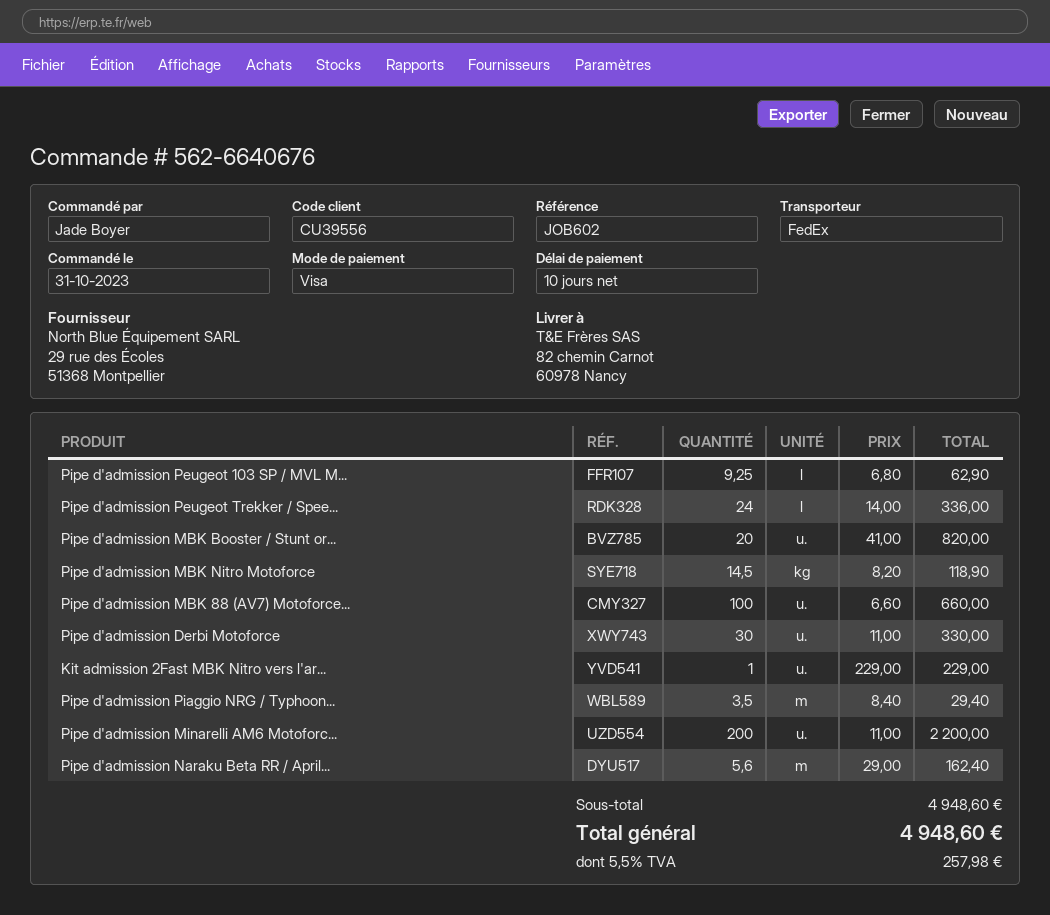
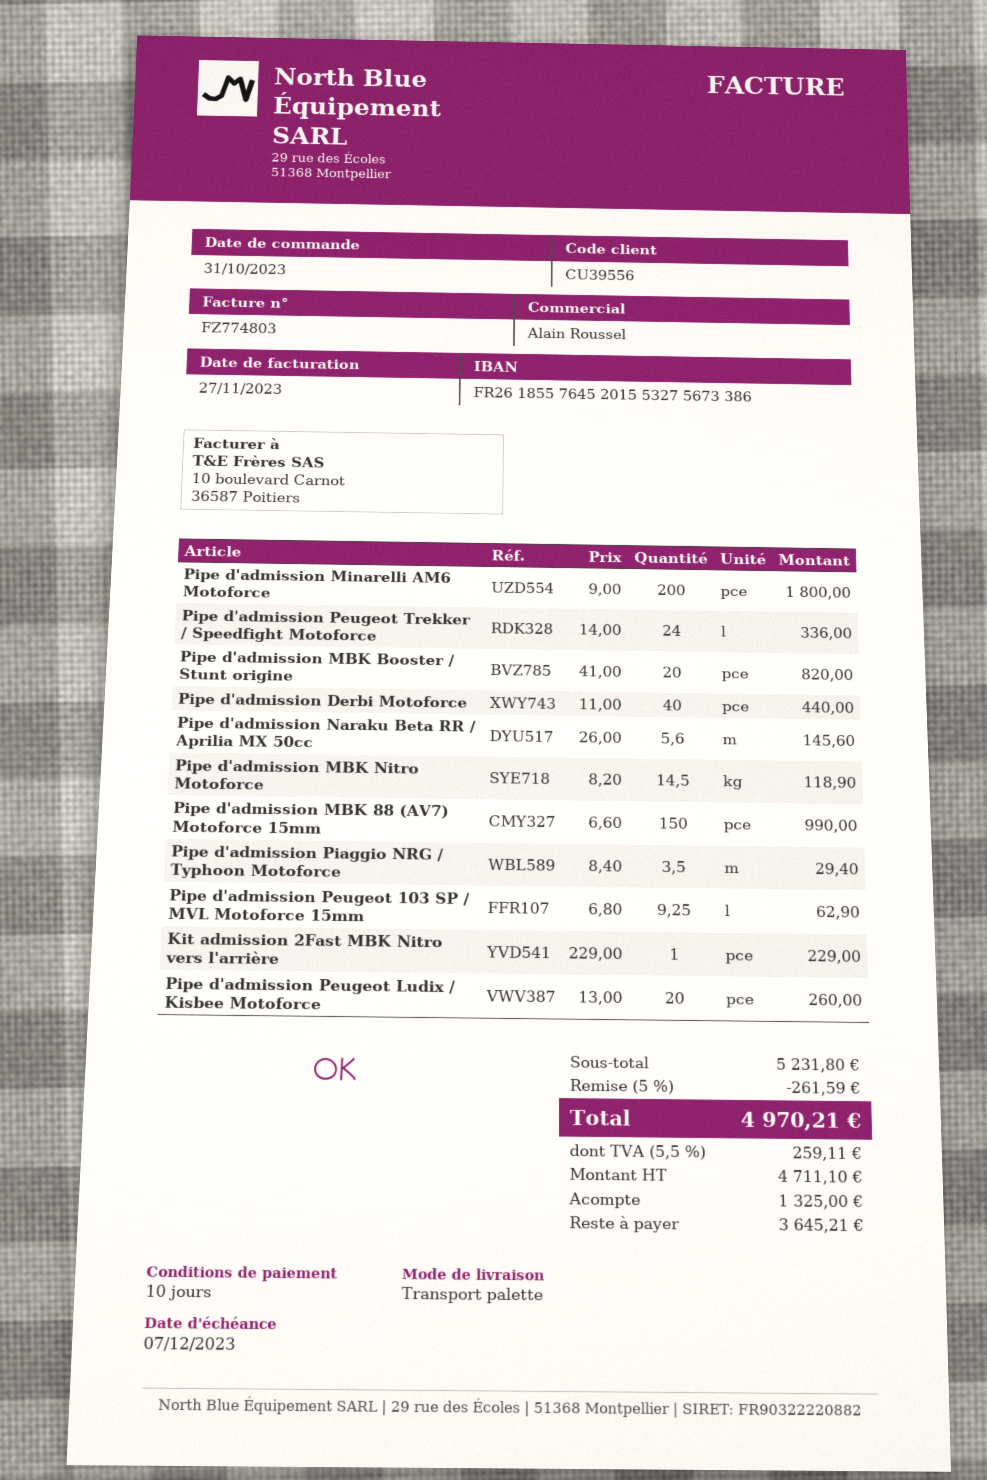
shipping method: FedEx -> pallet freight
Pipe d'admission MBK 88 (AV7) Motoforce...: 100 x 6.60 = 660.00 -> 150 x 6.60 = 990.00
Pipe d'admission Derbi Motoforce: 30 x 11.00 = 330.00 -> 40 x 11.00 = 440.00
Pipe d'admission Minarelli AM6 Motoforc...: 200 x 11.00 = 2200.00 -> 200 x 9.00 = 1800.00
Pipe d'admission Naraku Beta RR / April...: 5.6 x 29.00 = 162.40 -> 5.6 x 26.00 = 145.60
Pipe d'admission Peugeot Ludix / Kisbee Motoforce: none -> 20 x 13.00 = 260.00
subtotal: 4948.60 -> 5231.80
discount: none -> 5% = 261.59
tax: 5.5% = 257.98 -> 5.5% = 259.11
total: 4948.60 -> 4970.21

